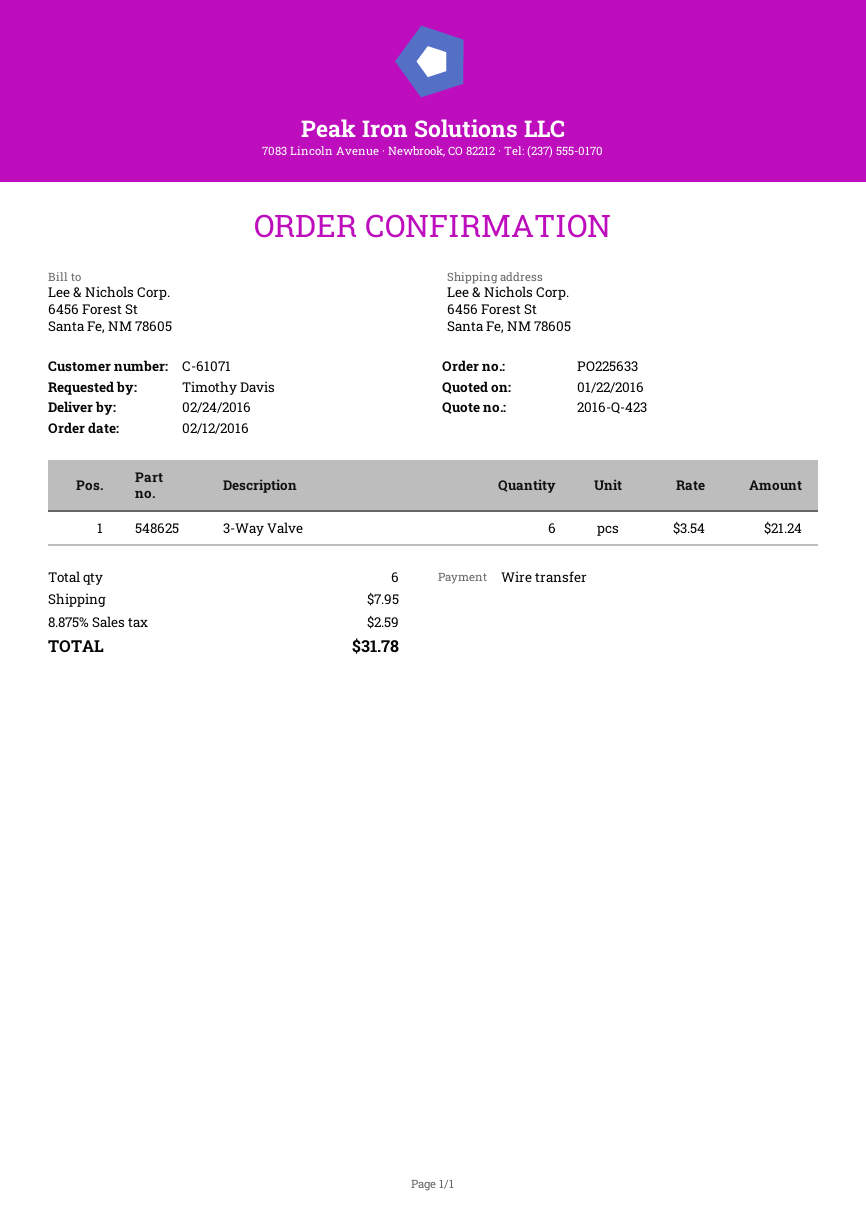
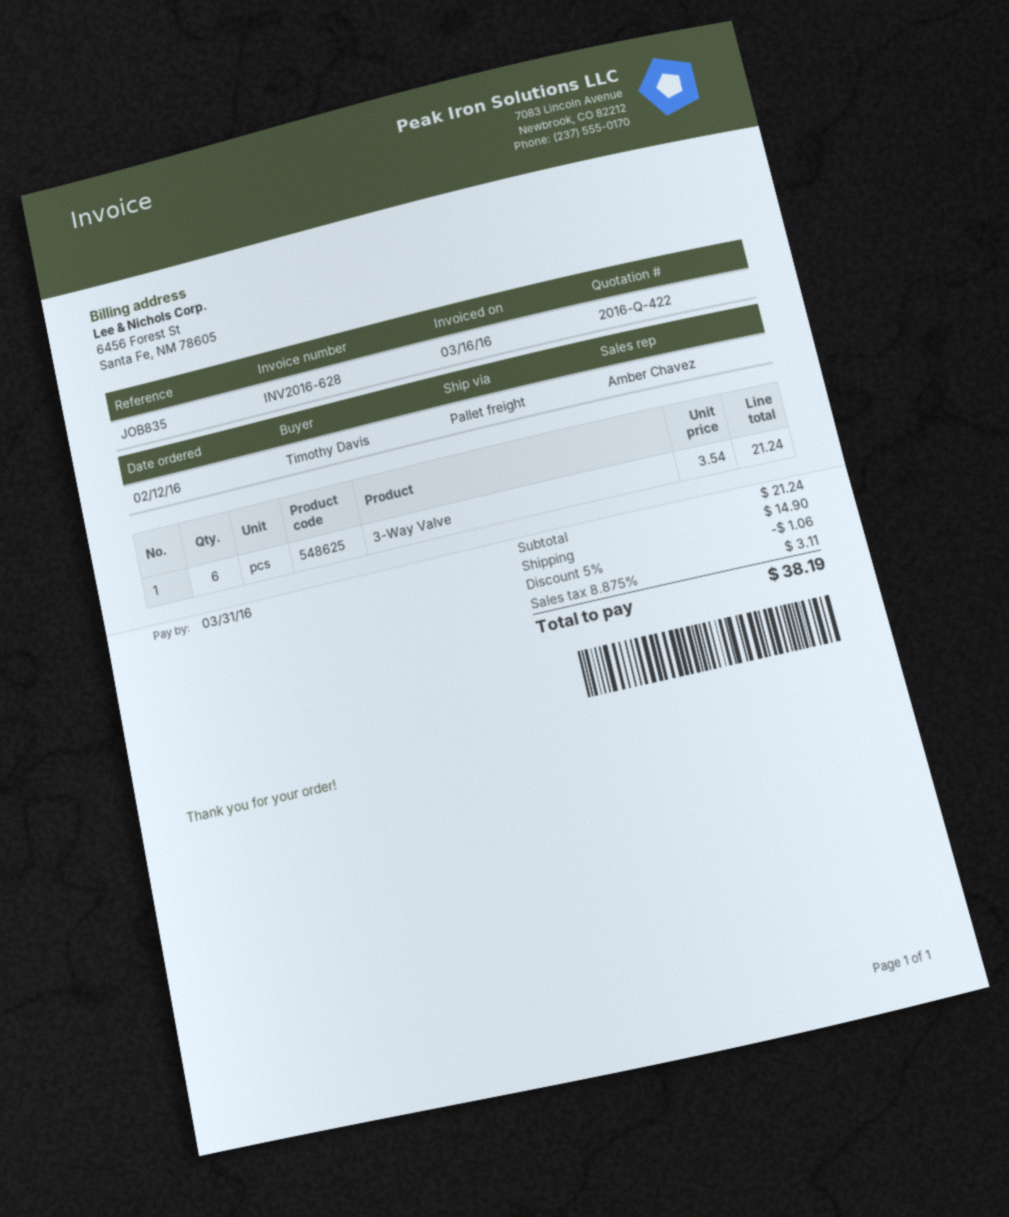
quote number: 2016-Q-423 -> 2016-Q-422
discount: none -> 5% = 1.06
shipping: 7.95 -> 14.90
tax: 8.875% = 2.59 -> 8.875% = 3.11
total: 31.78 -> 38.19

